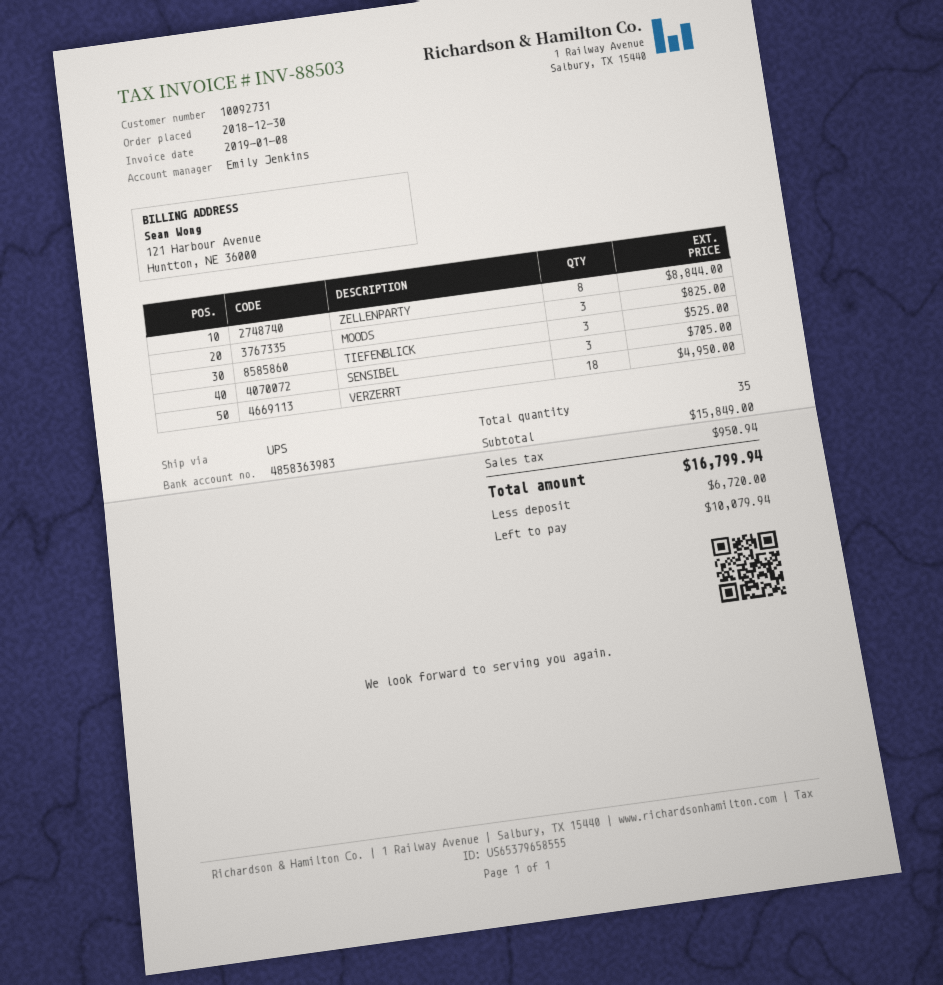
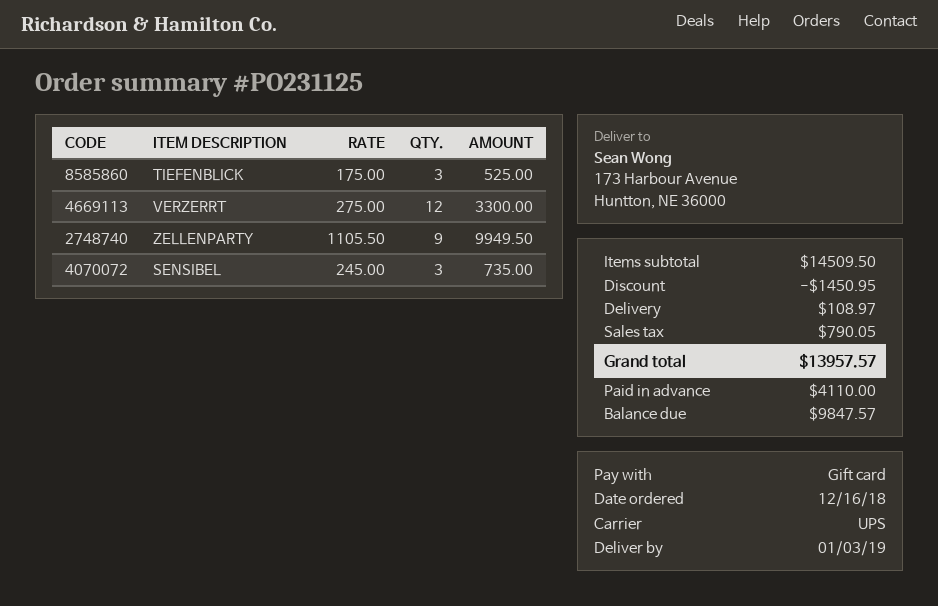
order date: 2018-12-30 -> 2018-12-16
ZELLENPARTY: 8 for 8844.00 -> 9 for 9949.50
MOODS: 3 for 825.00 -> none
SENSIBEL: 3 for 705.00 -> 3 for 735.00
VERZERRT: 18 for 4950.00 -> 12 for 3300.00
subtotal: 15849.00 -> 14509.50
discount: none -> 1450.95
shipping: none -> 108.97
tax: 950.94 -> 790.05
total: 16799.94 -> 13957.57
deposit: 6720.00 -> 4110.00
balance: 10079.94 -> 9847.57

